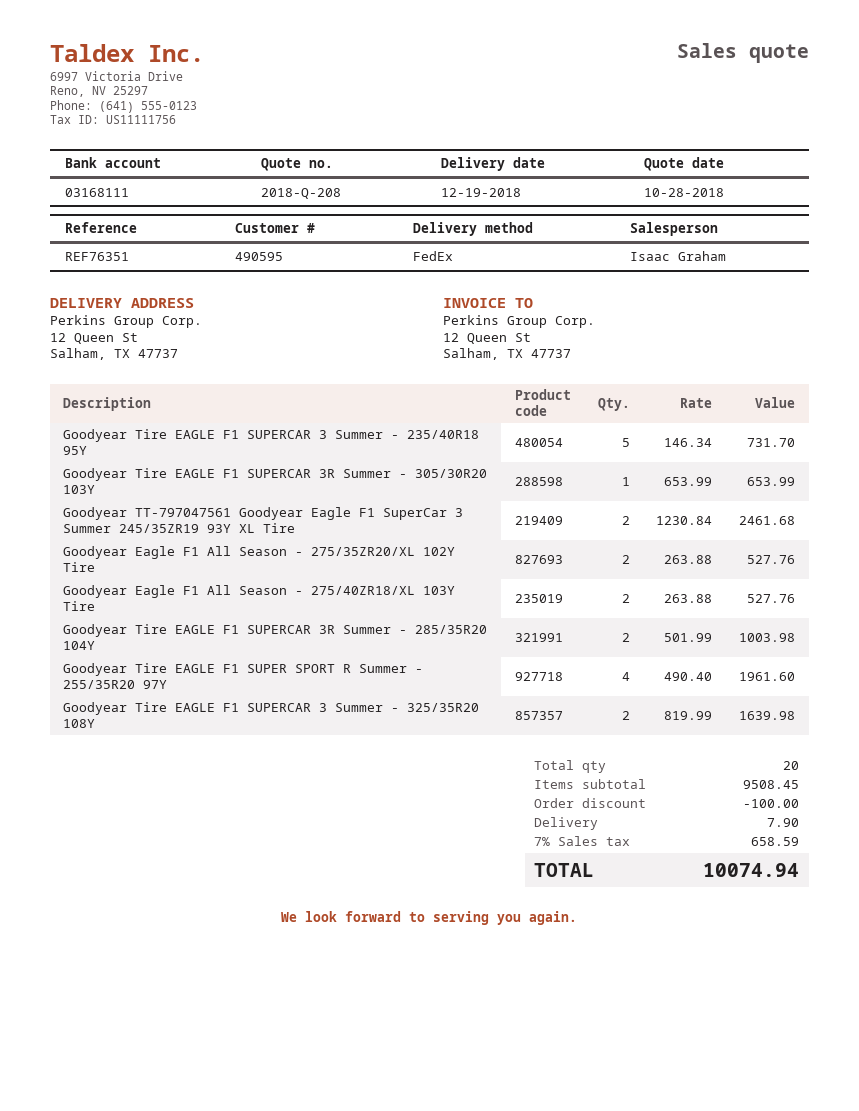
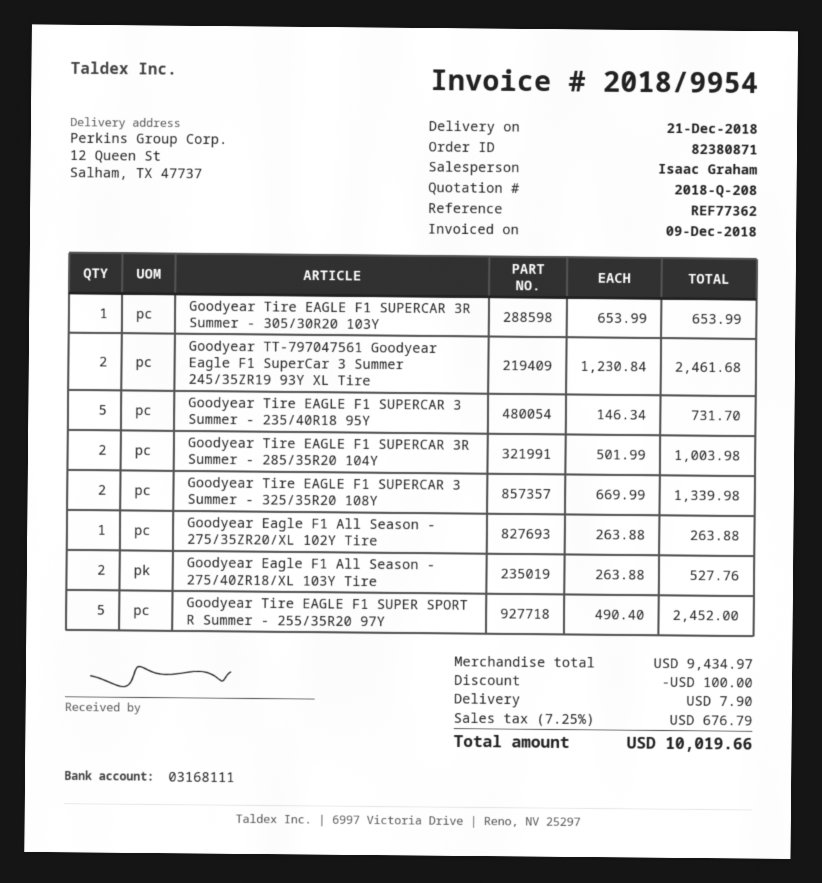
delivery date: 2018-12-19 -> 2018-12-21
reference: REF76351 -> REF77362
Goodyear Eagle F1 All Season - 275/35ZR20/XL 102Y Tire: 2 x 263.88 = 527.76 -> 1 x 263.88 = 263.88
Goodyear Tire EAGLE F1 SUPER SPORT R Summer - 255/35R20 97Y: 4 x 490.40 = 1961.60 -> 5 x 490.40 = 2452.00
Goodyear Tire EAGLE F1 SUPERCAR 3 Summer - 325/35R20 108Y: 2 x 819.99 = 1639.98 -> 2 x 669.99 = 1339.98
subtotal: 9508.45 -> 9434.97
tax: 7% = 658.59 -> 7.25% = 676.79
total: 10074.94 -> 10019.66

